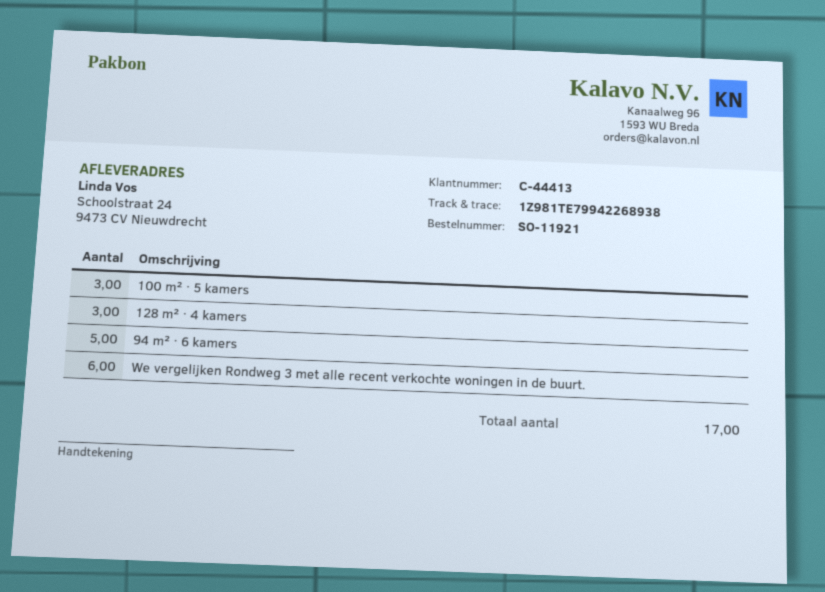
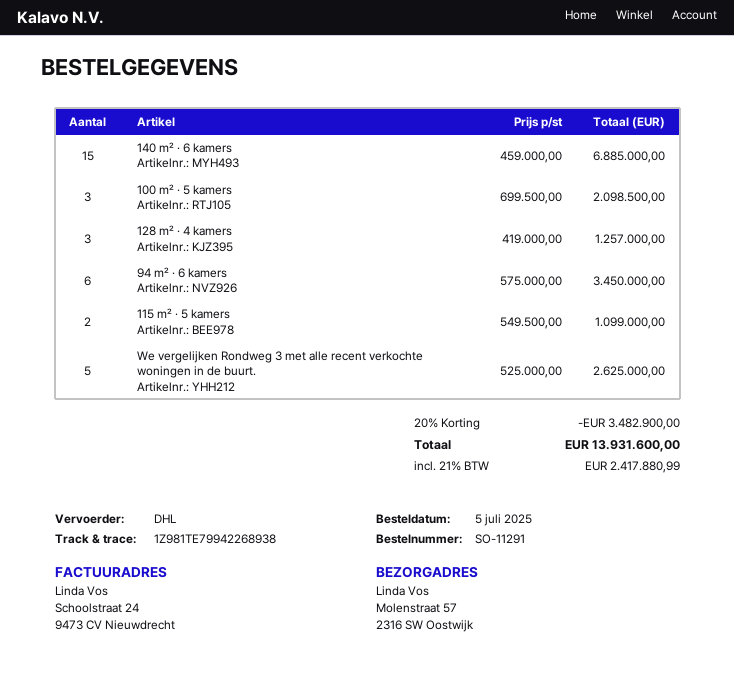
order number: SO-11921 -> SO-11291
ship to: Schoolstraat 24, 9473 CV Nieuwdrecht -> Molenstraat 57, 2316 SW Oostwijk
94 m² · 6 kamers: 5 -> 6
We vergelijken Rondweg 3 met alle recent verkochte woningen in de buurt.: 6 -> 5
140 m² · 6 kamers: none -> 15
115 m² · 5 kamers: none -> 2

